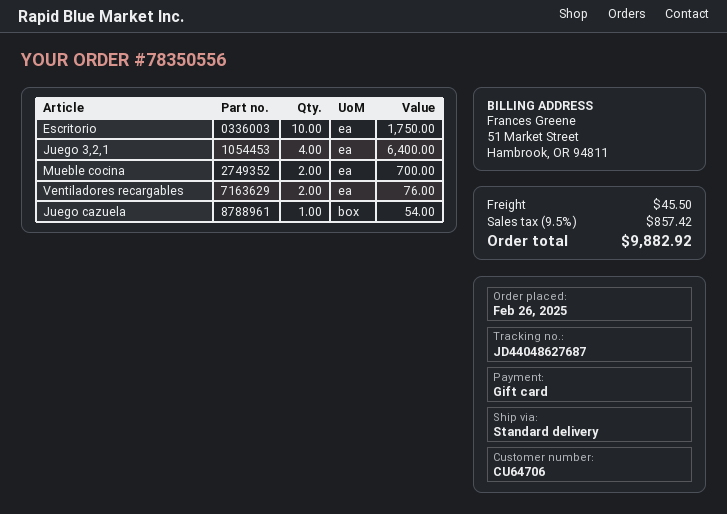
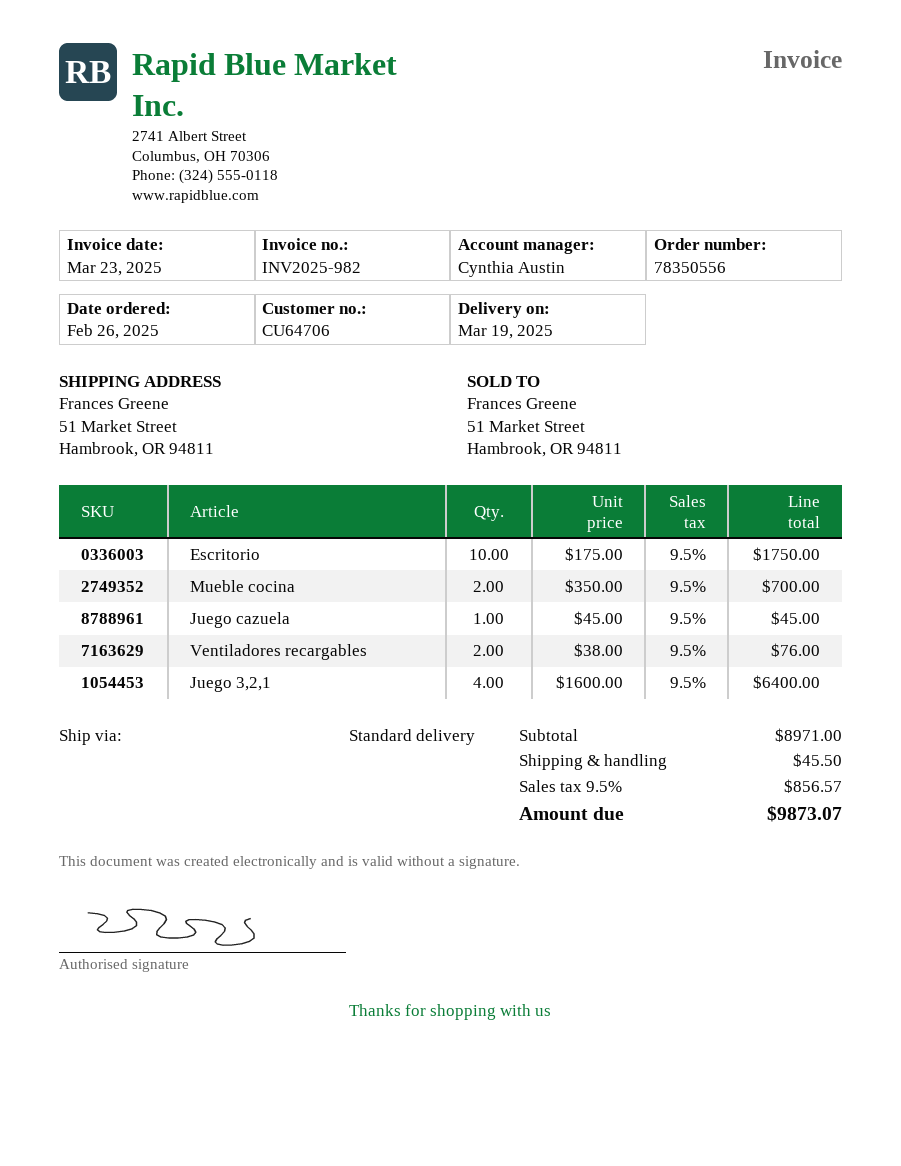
Juego cazuela: 1 for 54.00 -> 1 for 45.00
tax: 9.5% = 857.42 -> 9.5% = 856.57
total: 9882.92 -> 9873.07

